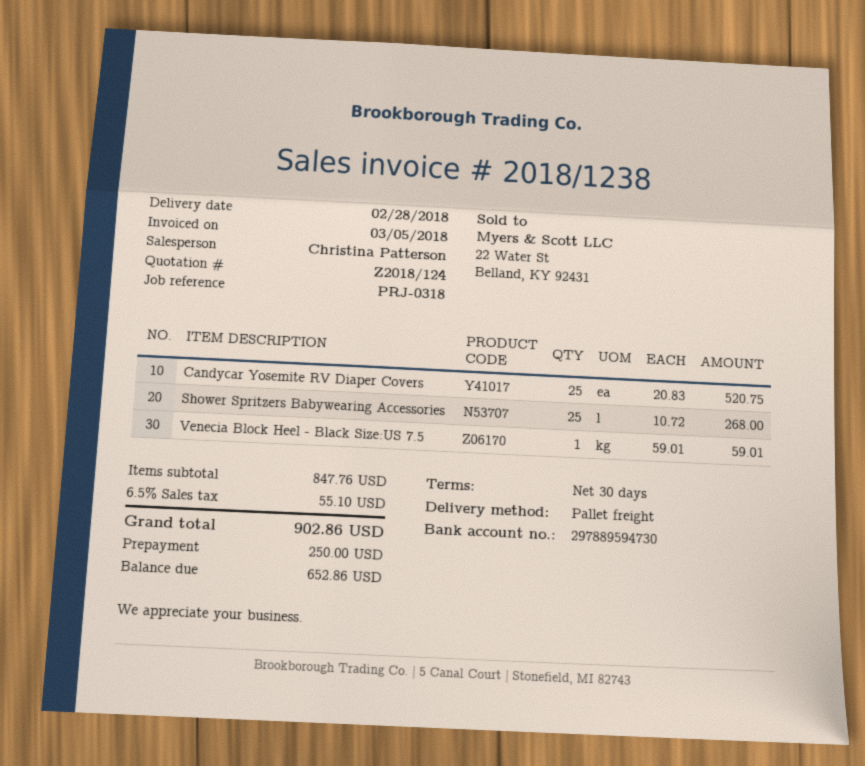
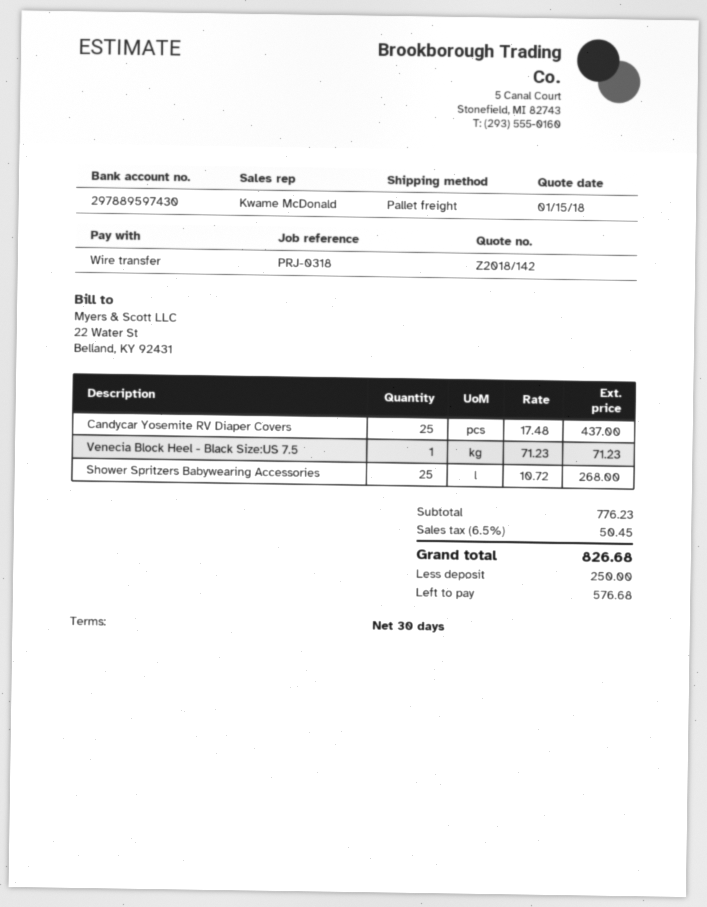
quote number: Z2018/124 -> Z2018/142
sales rep: Christina Patterson -> Kwame McDonald
bank account: 297889594730 -> 297889597430
Candycar Yosemite RV Diaper Covers: 25 x 20.83 = 520.75 -> 25 x 17.48 = 437.00
Venecia Block Heel - Black Size:US 7.5: 1 x 59.01 = 59.01 -> 1 x 71.23 = 71.23
subtotal: 847.76 -> 776.23
tax: 6.5% = 55.10 -> 6.5% = 50.45
total: 902.86 -> 826.68
balance: 652.86 -> 576.68

